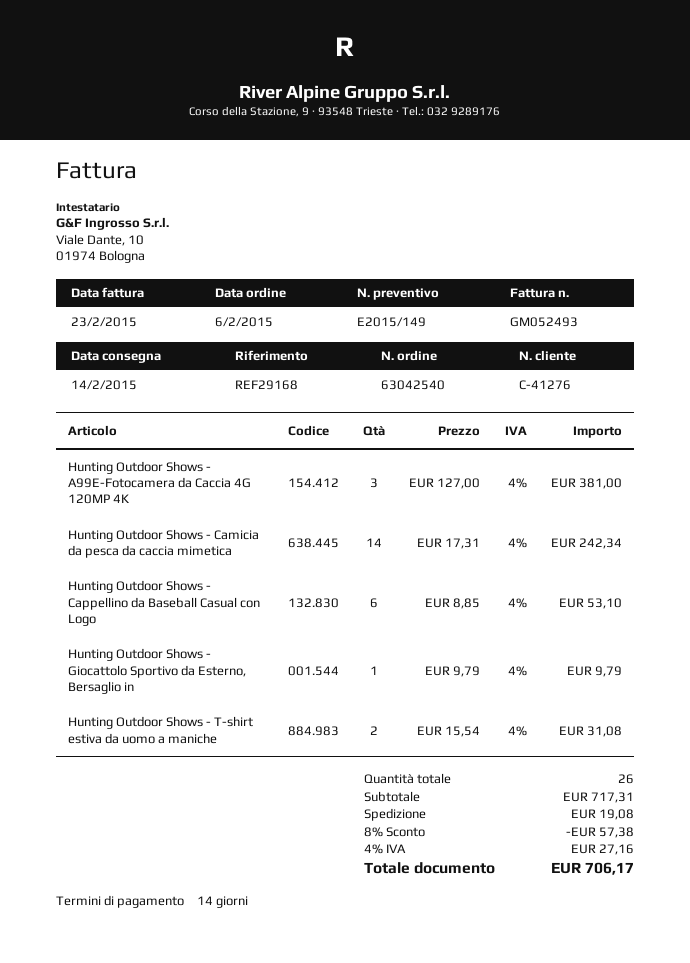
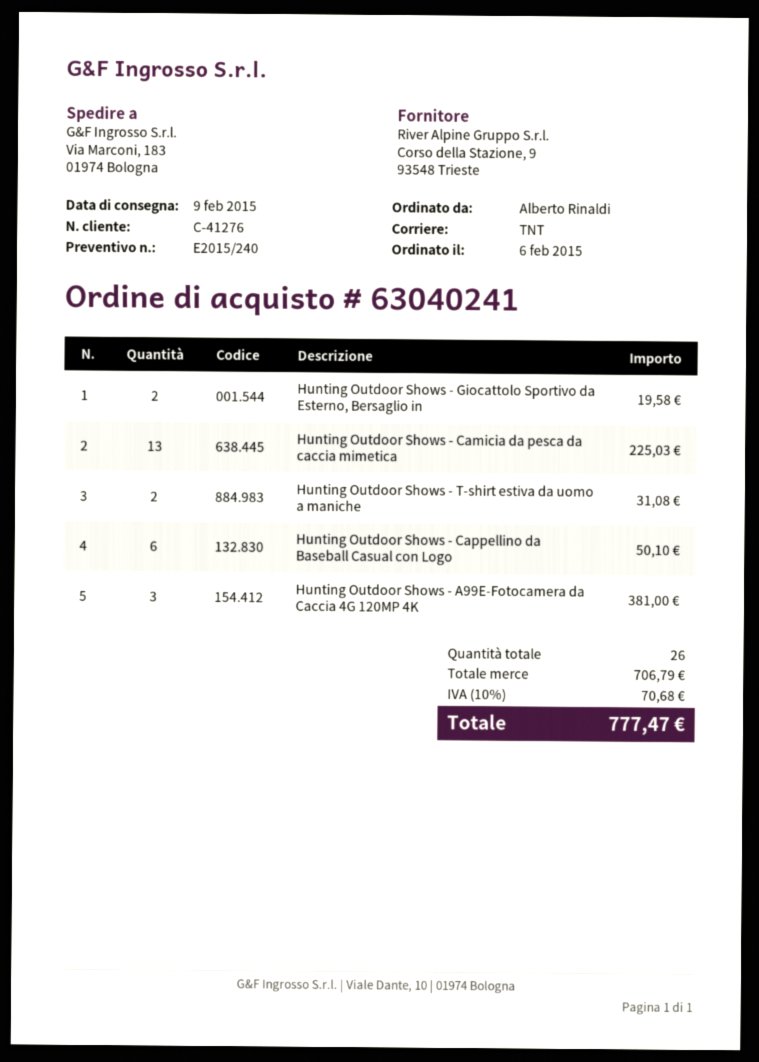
quote number: E2015/149 -> E2015/240
order number: 63042540 -> 63040241
delivery date: 2015-02-14 -> 2015-02-09
Hunting Outdoor Shows - Camicia da pesca da caccia mimetica: 14 for 242.34 -> 13 for 225.03
Hunting Outdoor Shows - Cappellino da Baseball Casual con Logo: 6 for 53.10 -> 6 for 50.10
Hunting Outdoor Shows - Giocattolo Sportivo da Esterno, Bersaglio in: 1 for 9.79 -> 2 for 19.58
subtotal: 717.31 -> 706.79
discount: 8% = 57.38 -> none
shipping: 19.08 -> none
tax: 4% = 27.16 -> 10% = 70.68
total: 706.17 -> 777.47

